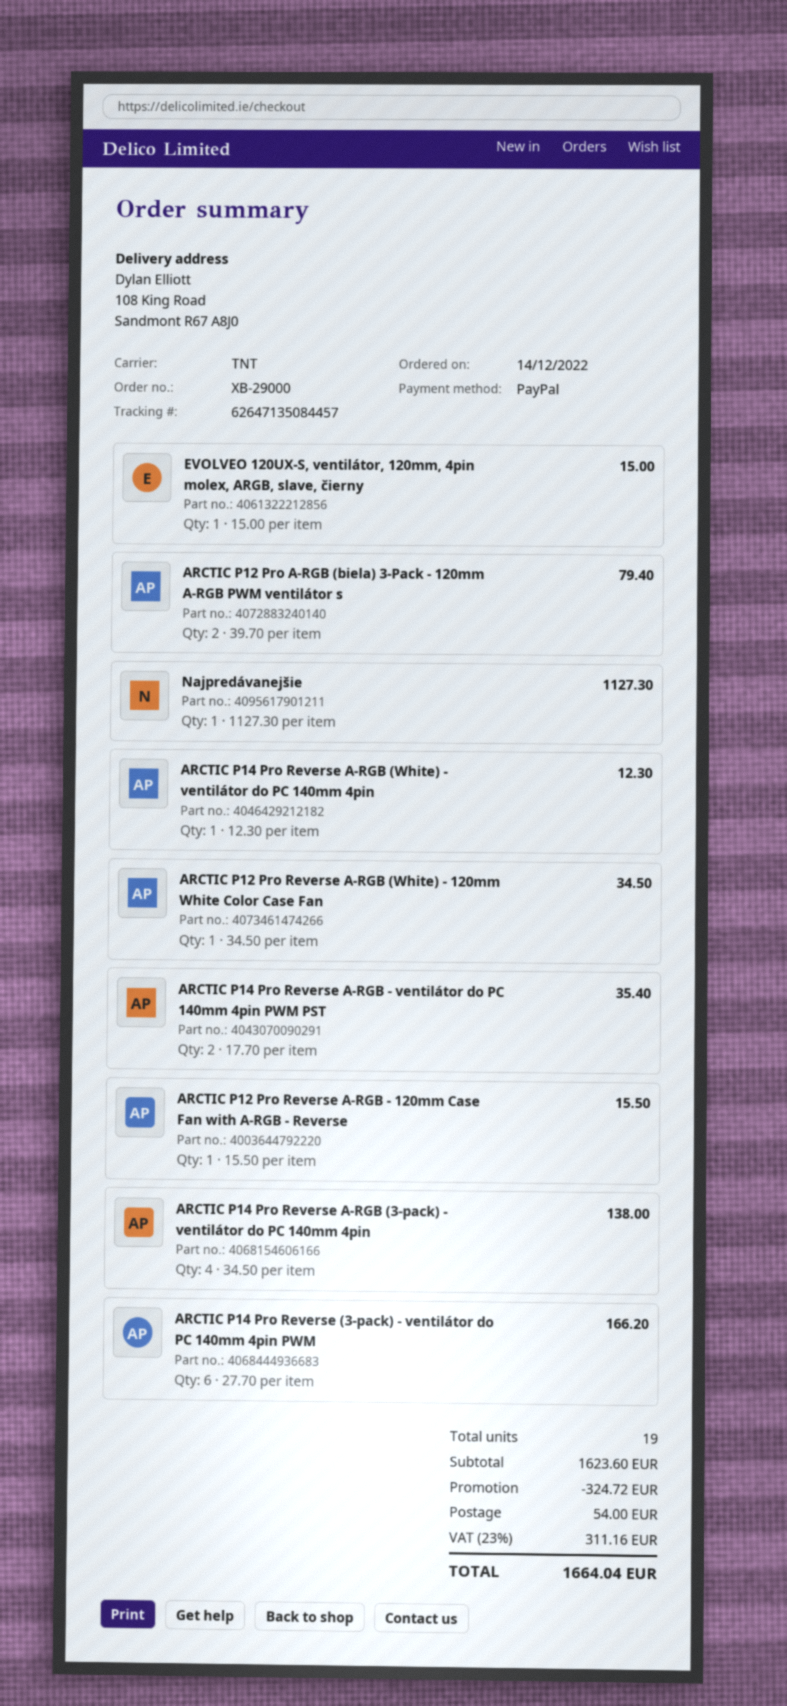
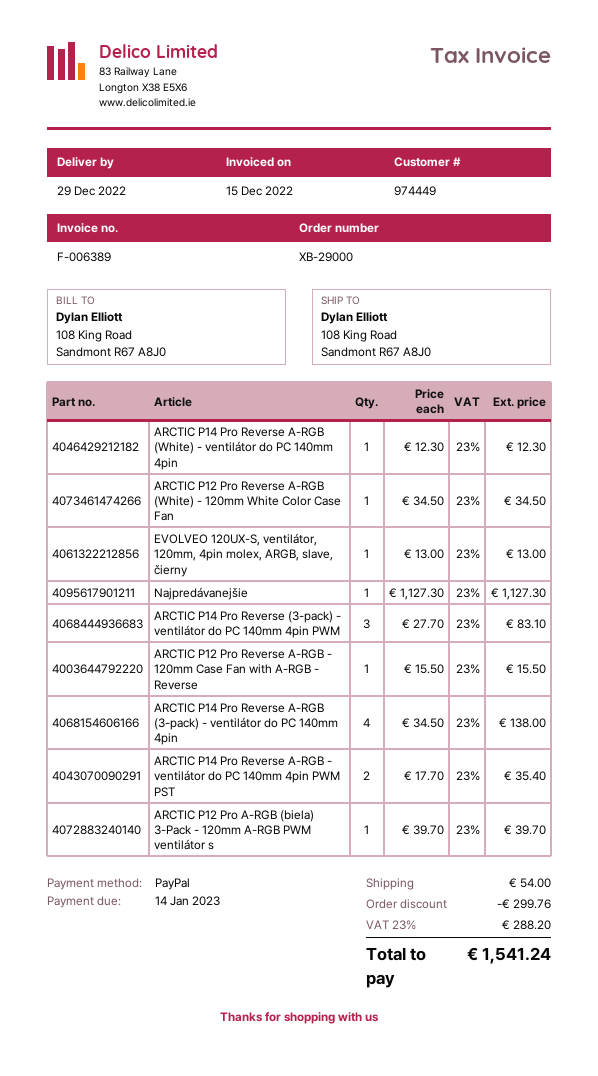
EVOLVEO 120UX-S, ventilátor, 120mm, 4pin molex, ARGB, slave, čierny: 1 x 15.00 = 15.00 -> 1 x 13.00 = 13.00
ARCTIC P12 Pro A-RGB (biela) 3-Pack - 120mm A-RGB PWM ventilátor s: 2 x 39.70 = 79.40 -> 1 x 39.70 = 39.70
ARCTIC P14 Pro Reverse (3-pack) - ventilátor do PC 140mm 4pin PWM: 6 x 27.70 = 166.20 -> 3 x 27.70 = 83.10
discount: 324.72 -> 299.76
tax: 23% = 311.16 -> 23% = 288.20
total: 1664.04 -> 1541.24

